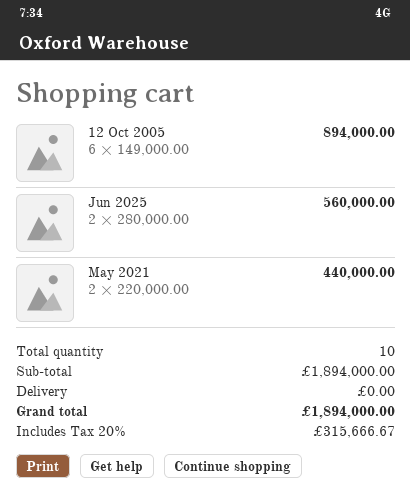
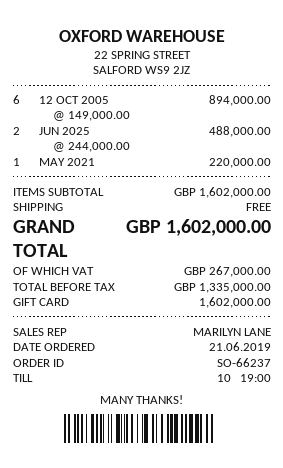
Jun 2025: 2 x 280000.00 = 560000.00 -> 2 x 244000.00 = 488000.00
May 2021: 2 x 220000.00 = 440000.00 -> 1 x 220000.00 = 220000.00
subtotal: 1894000.00 -> 1602000.00
tax: 315666.67 -> 267000.00
total: 1894000.00 -> 1602000.00

